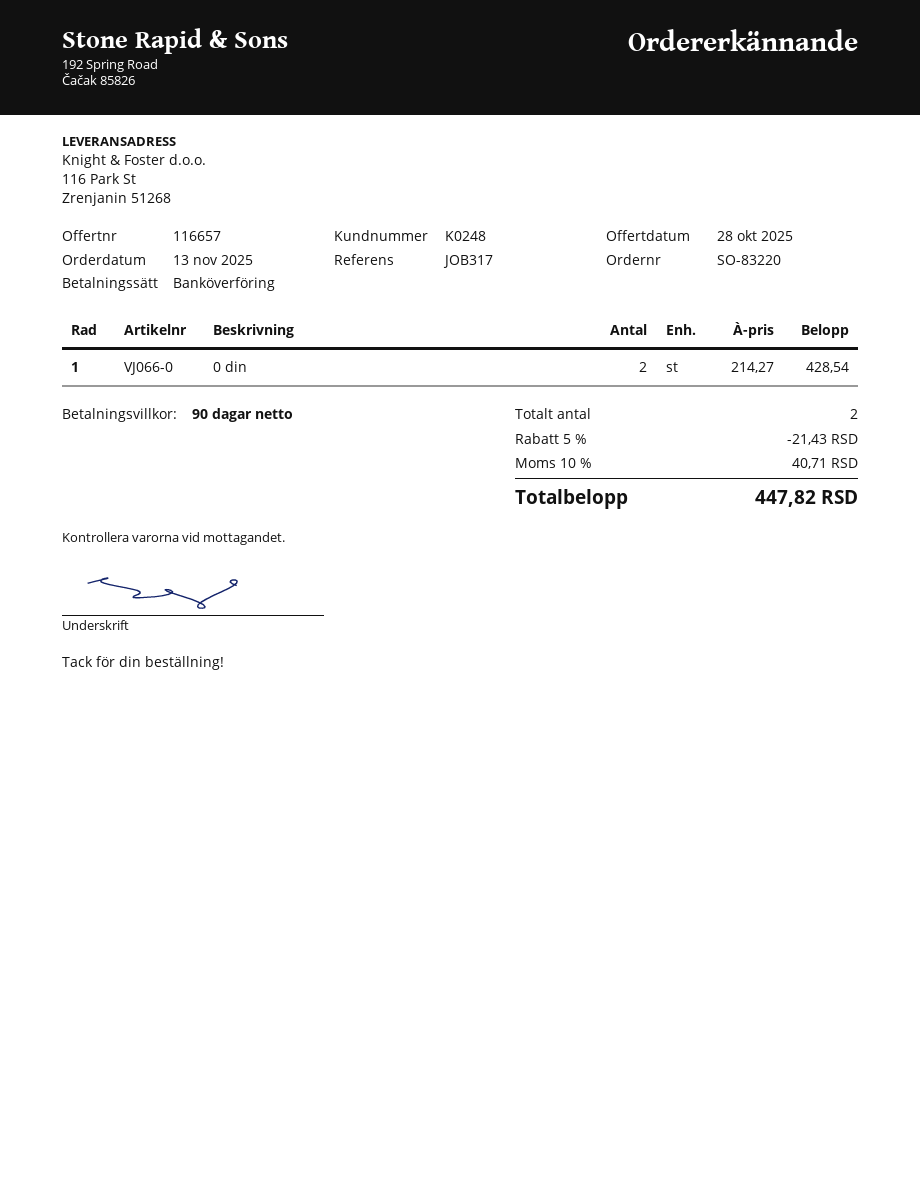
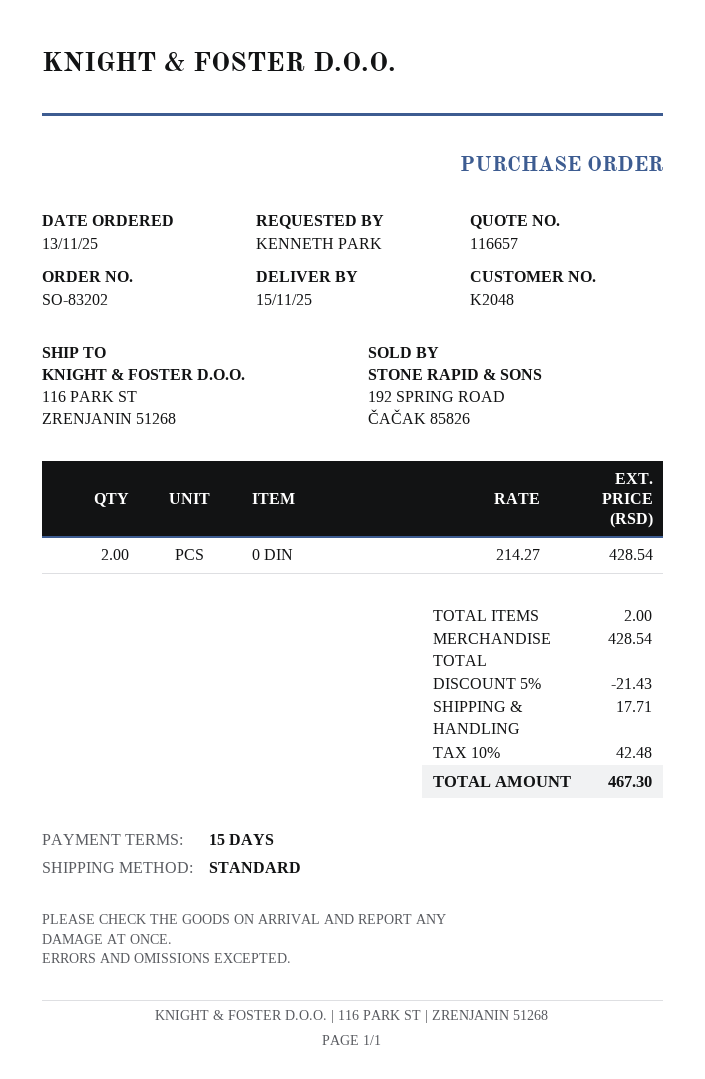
order number: SO-83220 -> SO-83202
payment terms: 90 days -> 15 days
customer number: K0248 -> K2048
shipping: none -> 17.71
tax: 10% = 40.71 -> 10% = 42.48
total: 447.82 -> 467.30

